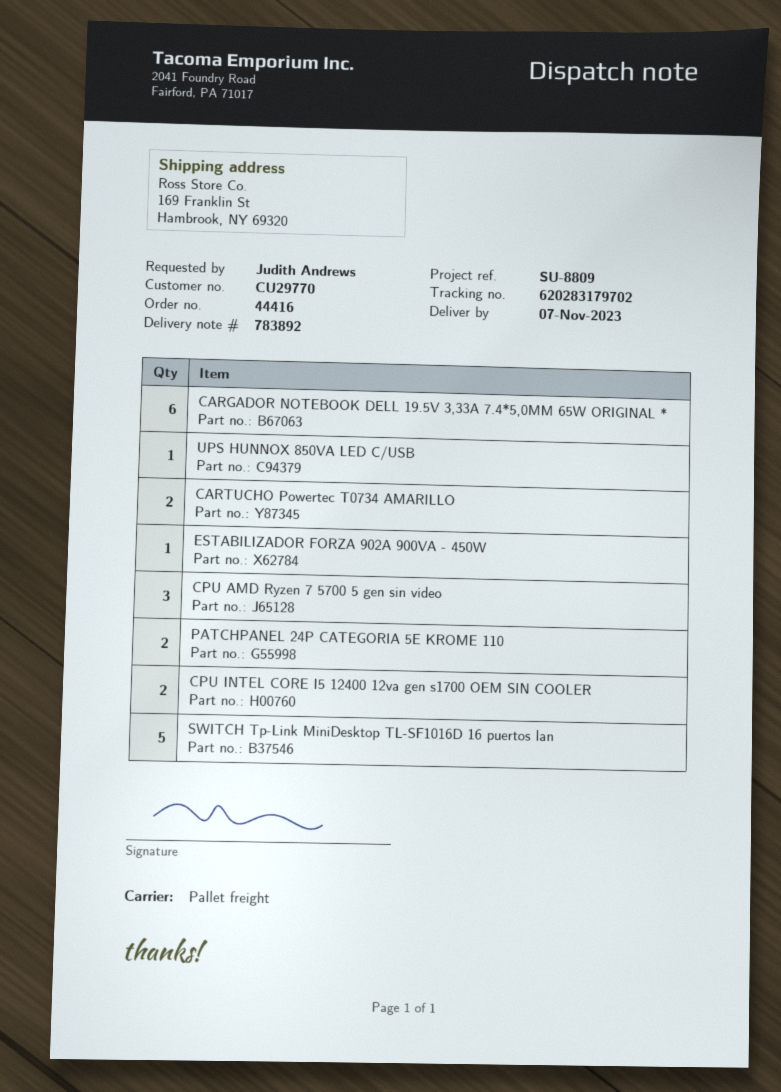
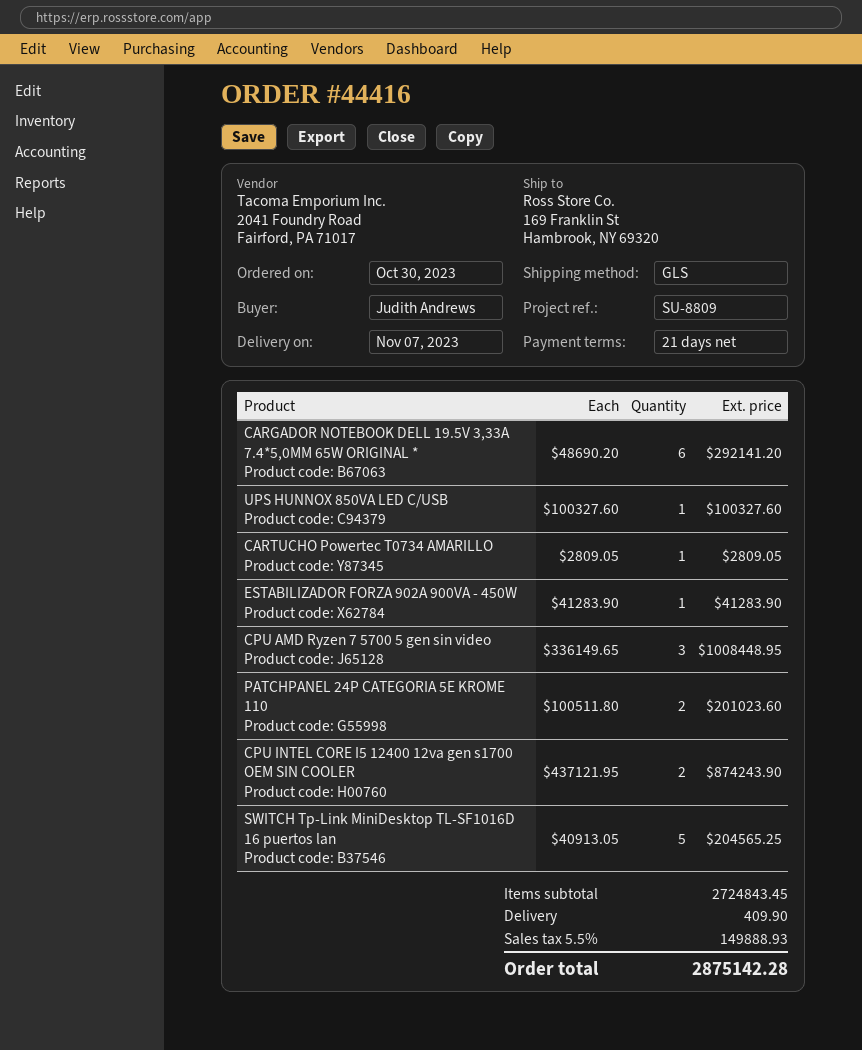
shipping method: pallet freight -> GLS
CARTUCHO Powertec T0734 AMARILLO: 2 -> 1

